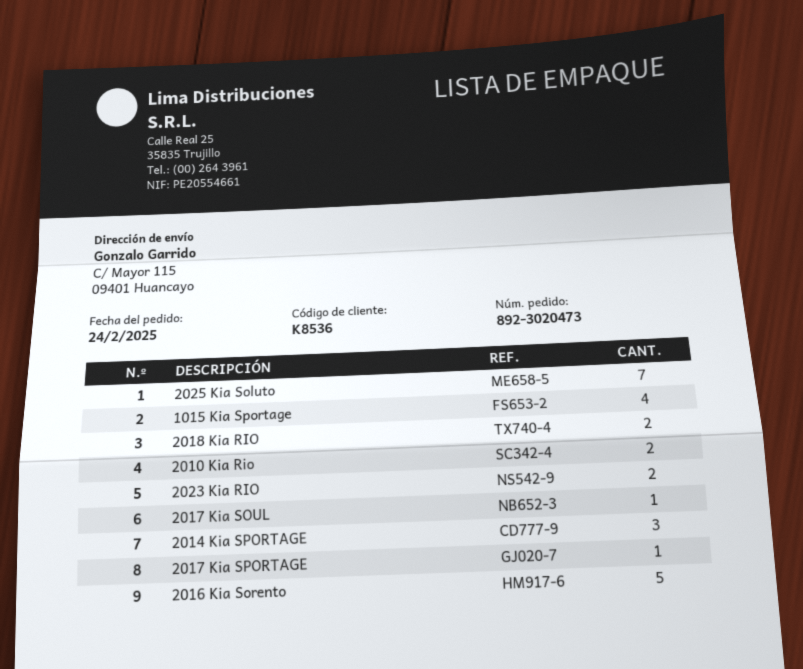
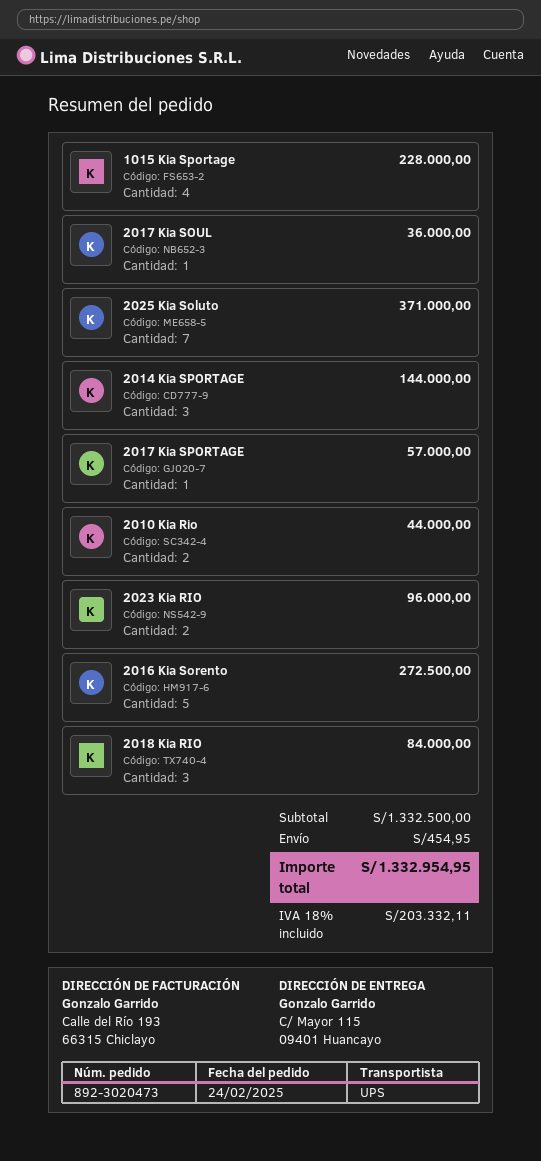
2018 Kia RIO: 2 -> 3

